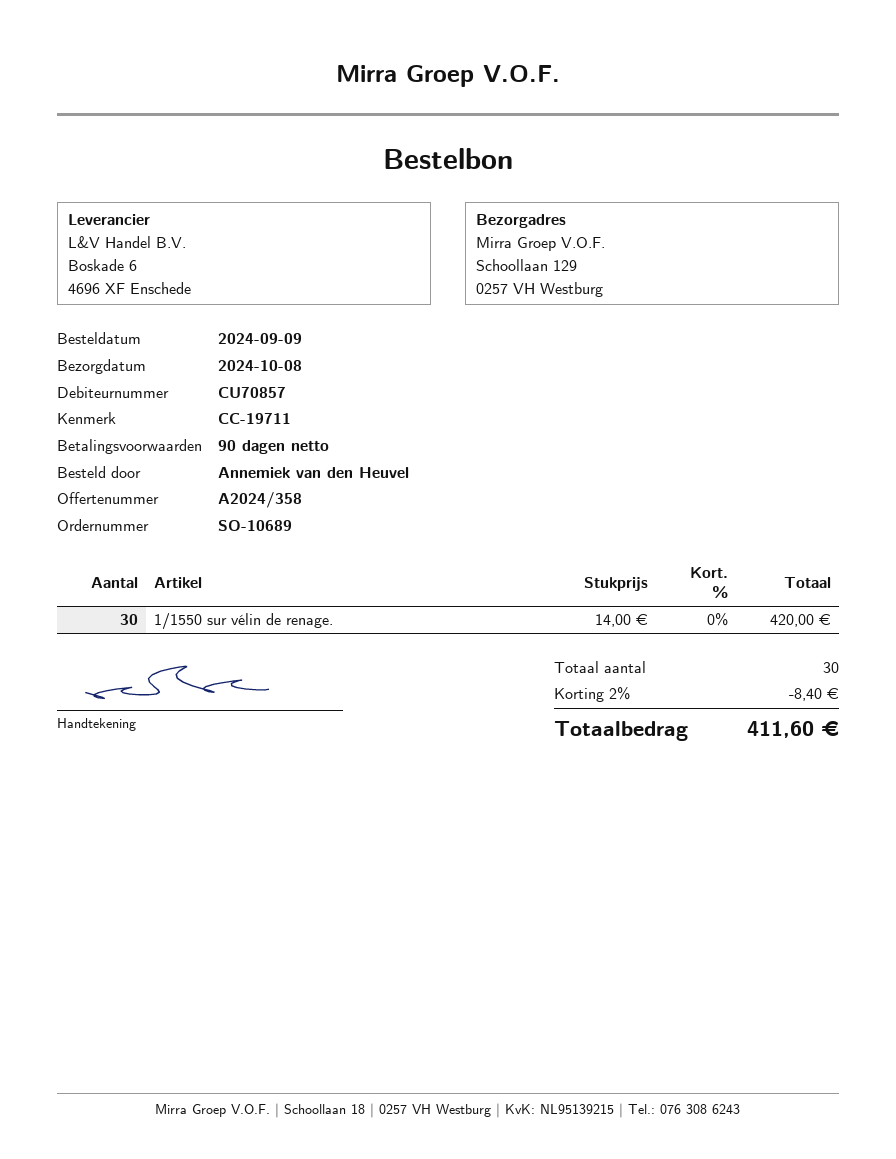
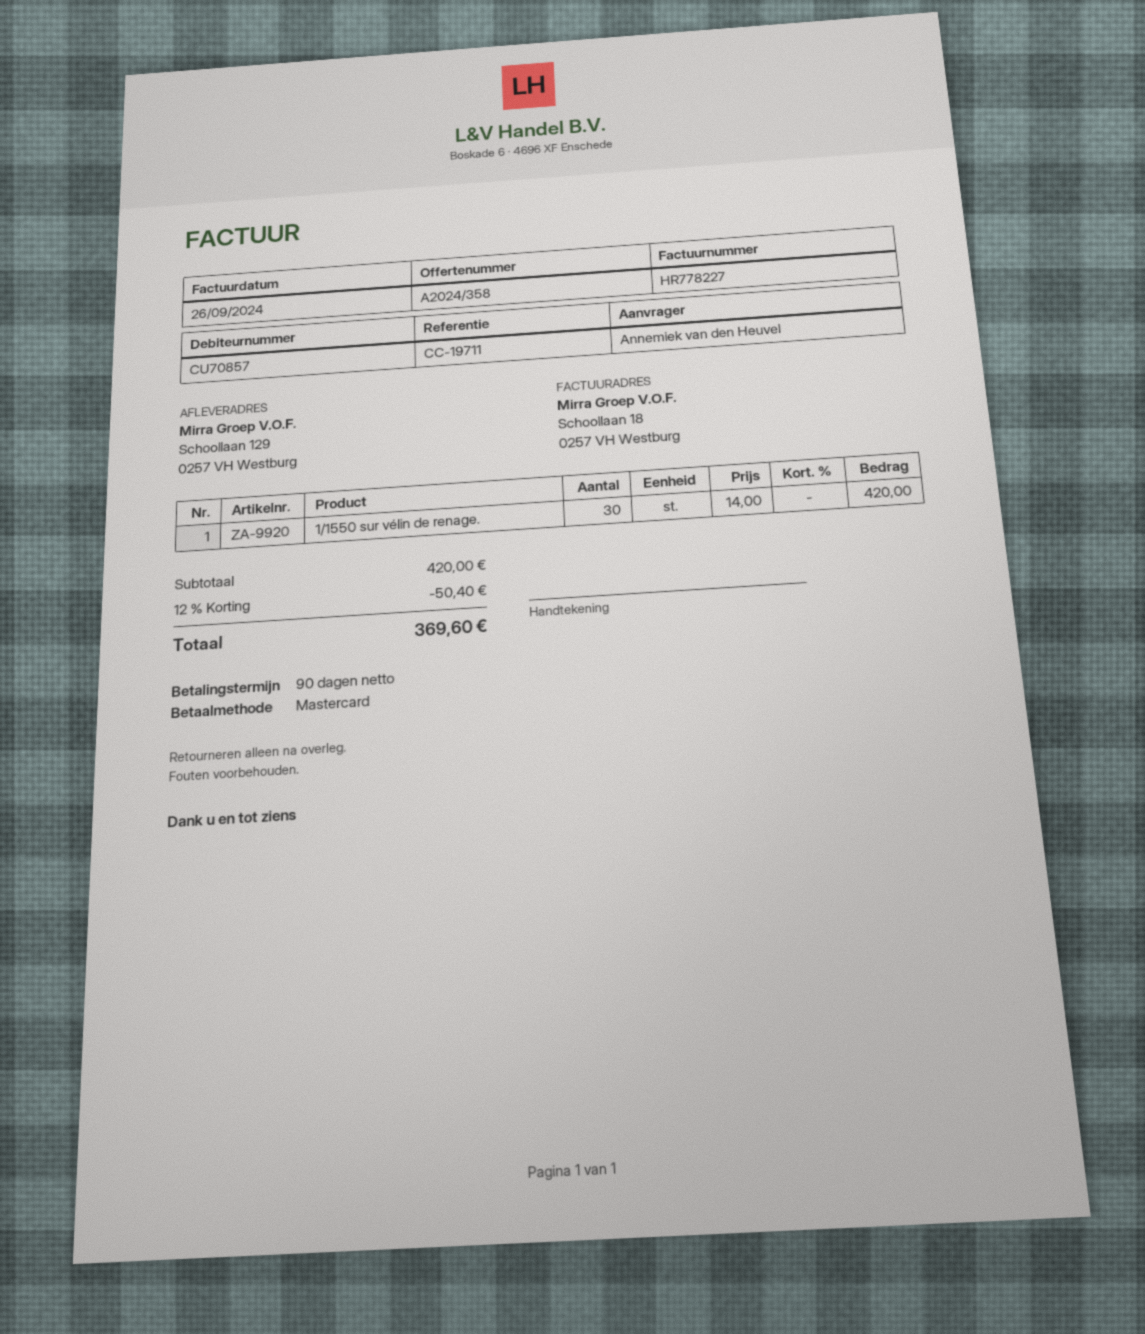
discount: 2% = 8.40 -> 12% = 50.40
total: 411.60 -> 369.60

